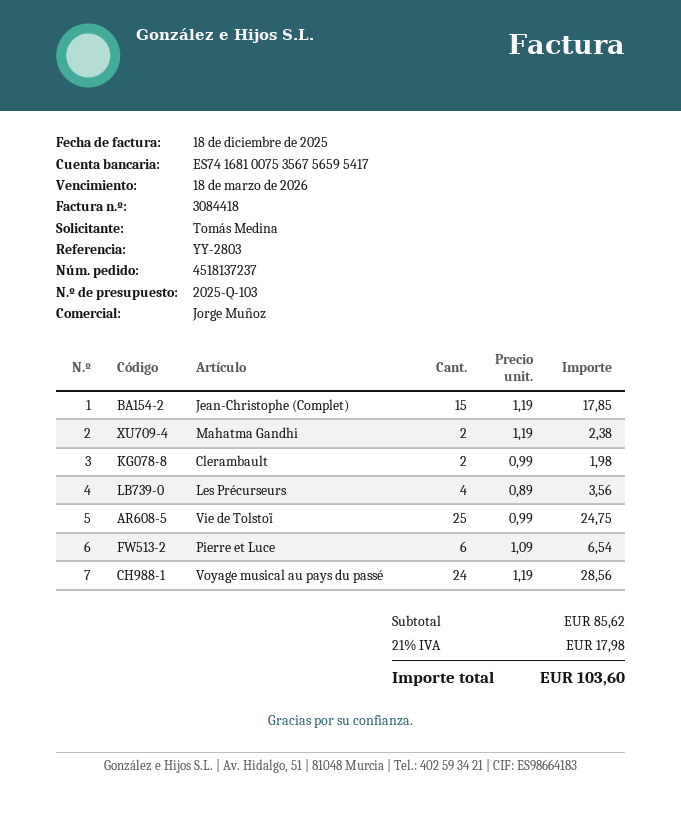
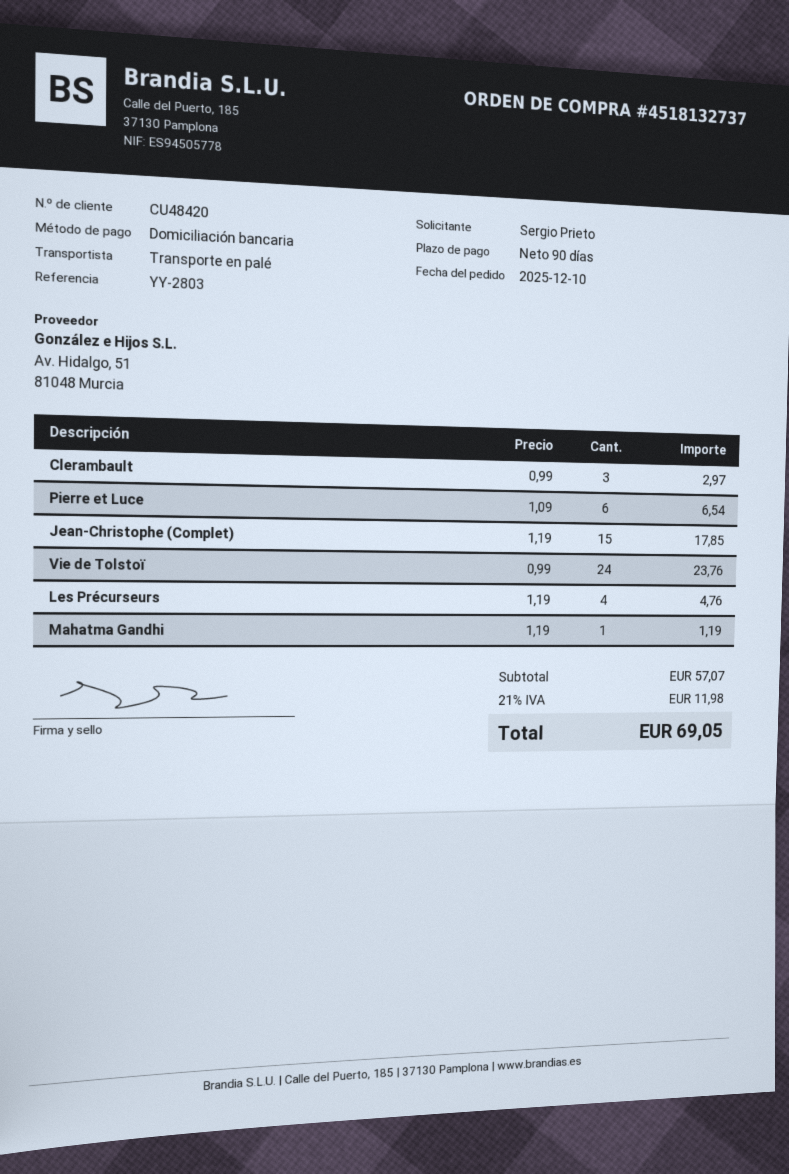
order number: 4518137237 -> 4518132737
ordered by: Tomás Medina -> Sergio Prieto
Mahatma Gandhi: 2 x 1.19 = 2.38 -> 1 x 1.19 = 1.19
Clerambault: 2 x 0.99 = 1.98 -> 3 x 0.99 = 2.97
Les Précurseurs: 4 x 0.89 = 3.56 -> 4 x 1.19 = 4.76
Vie de Tolstoï: 25 x 0.99 = 24.75 -> 24 x 0.99 = 23.76
Voyage musical au pays du passé: 24 x 1.19 = 28.56 -> none
subtotal: 85.62 -> 57.07
tax: 21% = 17.98 -> 21% = 11.98
total: 103.60 -> 69.05

